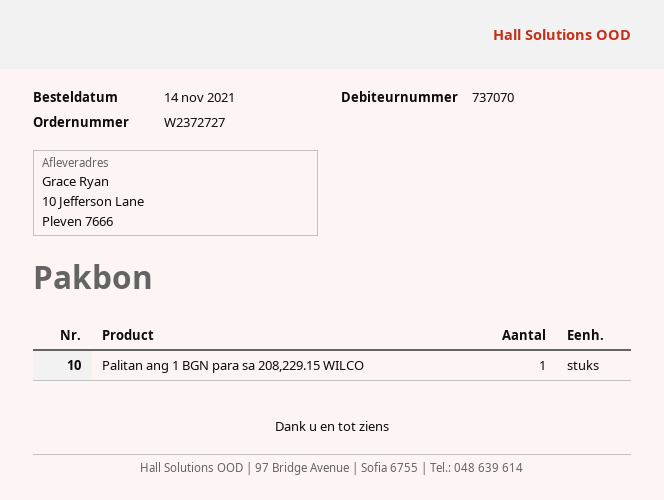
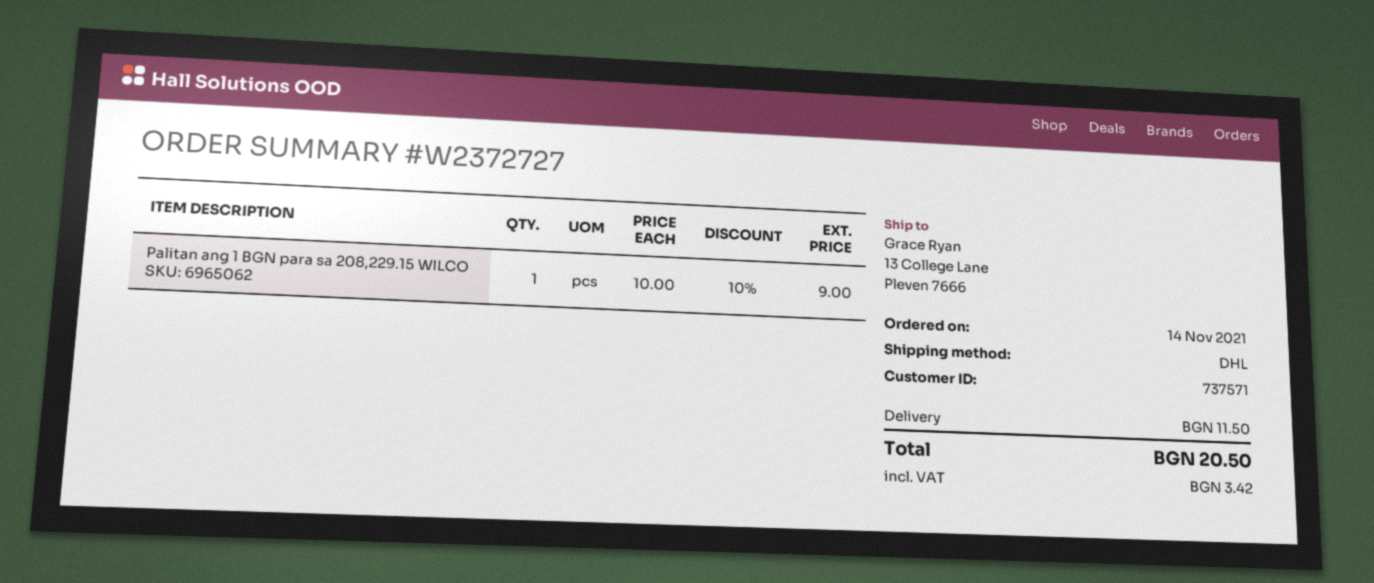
customer number: 737070 -> 737571
ship to: 10 Jefferson Lane, Pleven 7666 -> 13 College Lane, Pleven 7666

